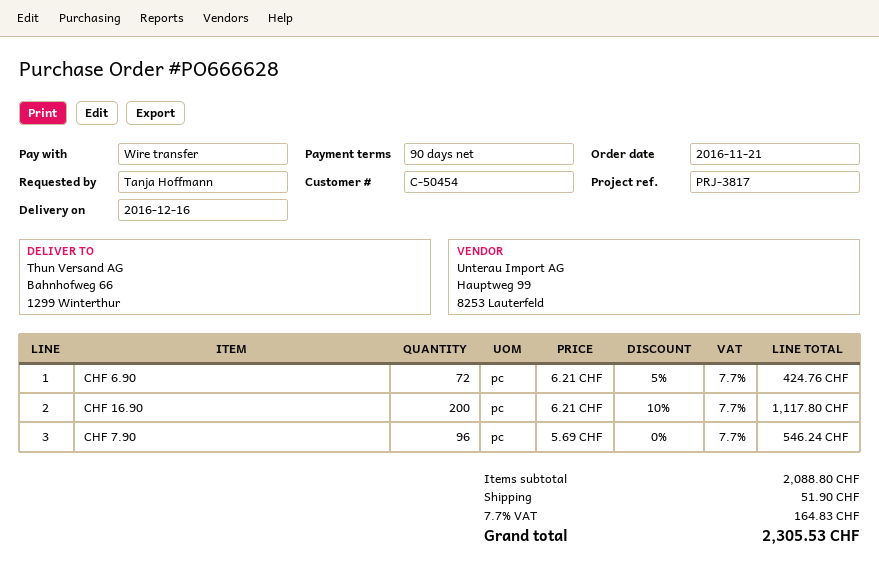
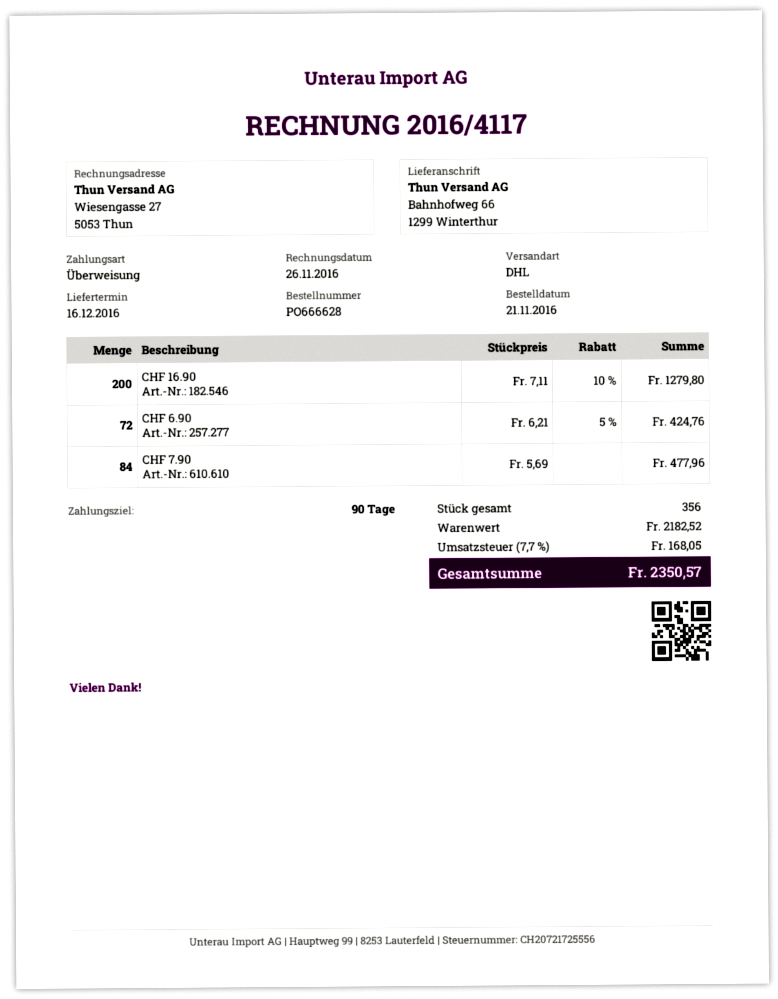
CHF 16.90: 200 x 6.21 - 10% = 1117.80 -> 200 x 7.11 - 10% = 1279.80
CHF 7.90: 96 x 5.69 = 546.24 -> 84 x 5.69 = 477.96
subtotal: 2088.80 -> 2182.52
shipping: 51.90 -> none
tax: 7.7% = 164.83 -> 7.7% = 168.05
total: 2305.53 -> 2350.57

